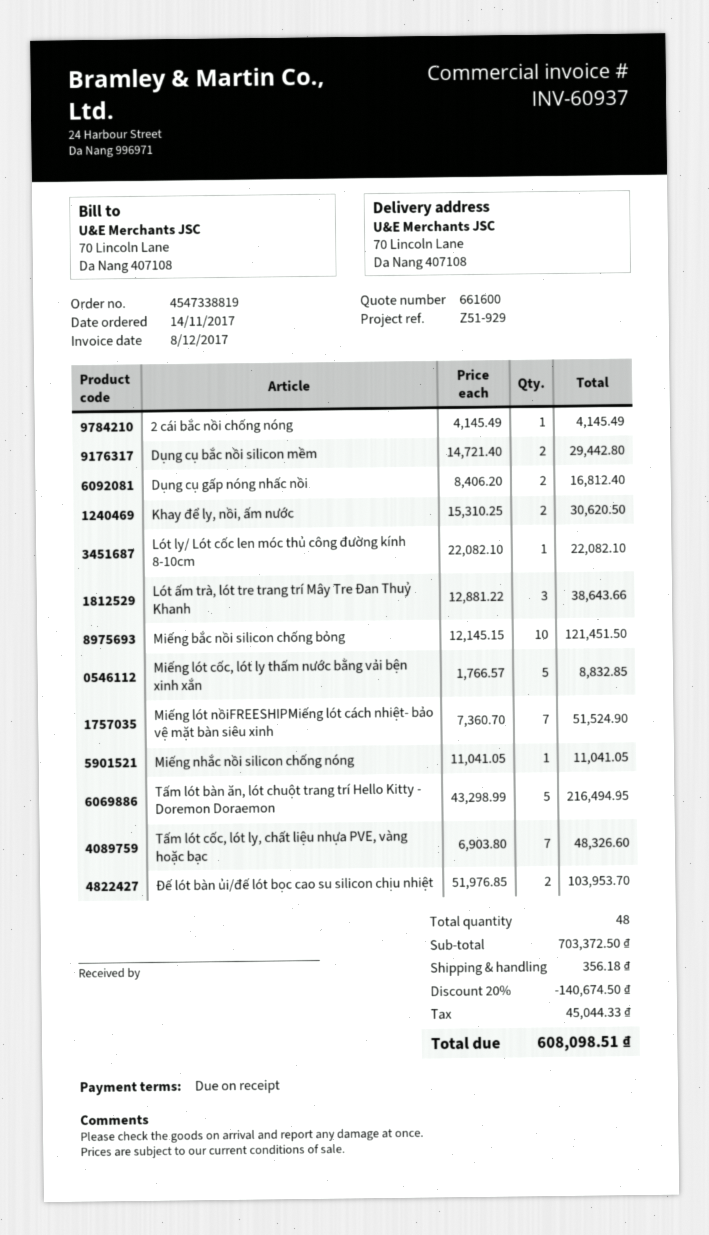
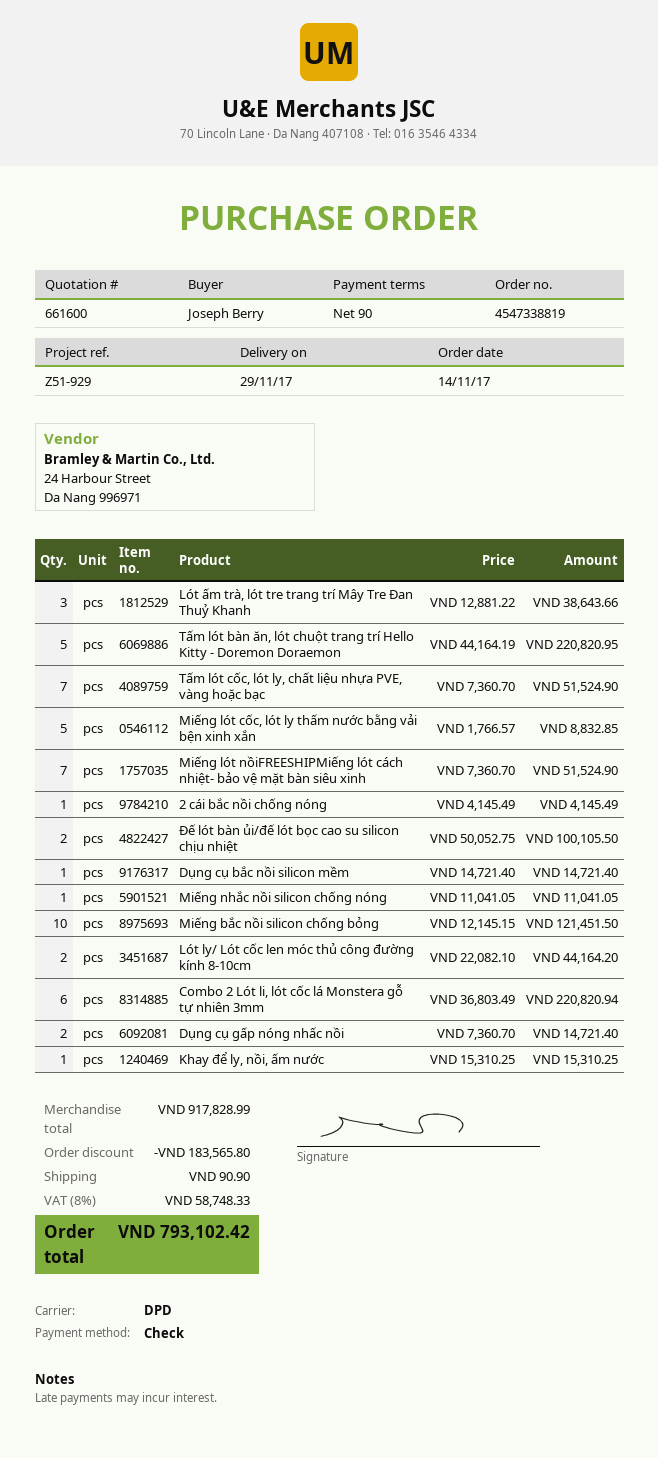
payment terms: on receipt -> 90 days
Dụng cụ bắc nồi silicon mềm: 2 x 14721.40 = 29442.80 -> 1 x 14721.40 = 14721.40
Dụng cụ gấp nóng nhấc nồi: 2 x 8406.20 = 16812.40 -> 2 x 7360.70 = 14721.40
Khay để ly, nồi, ấm nước: 2 x 15310.25 = 30620.50 -> 1 x 15310.25 = 15310.25
Lót ly/ Lót cốc len móc thủ công đường kính 8-10cm: 1 x 22082.10 = 22082.10 -> 2 x 22082.10 = 44164.20
Tấm lót bàn ăn, lót chuột trang trí Hello Kitty - Doremon Doraemon: 5 x 43298.99 = 216494.95 -> 5 x 44164.19 = 220820.95
Tấm lót cốc, lót ly, chất liệu nhựa PVE, vàng hoặc bạc: 7 x 6903.80 = 48326.60 -> 7 x 7360.70 = 51524.90
Đế lót bàn ủi/đế lót bọc cao su silicon chịu nhiệt: 2 x 51976.85 = 103953.70 -> 2 x 50052.75 = 100105.50
Combo 2 Lót li, lót cốc lá Monstera gỗ tự nhiên 3mm: none -> 6 x 36803.49 = 220820.94
subtotal: 703372.50 -> 917828.99
discount: 140674.50 -> 183565.80
shipping: 356.18 -> 90.90
tax: 45044.33 -> 58748.33
total: 608098.51 -> 793102.42

